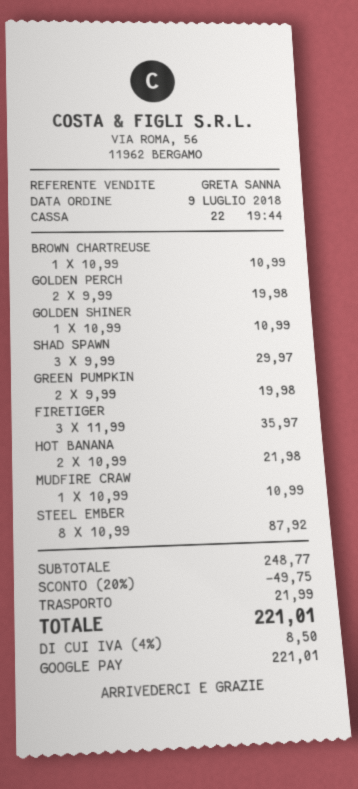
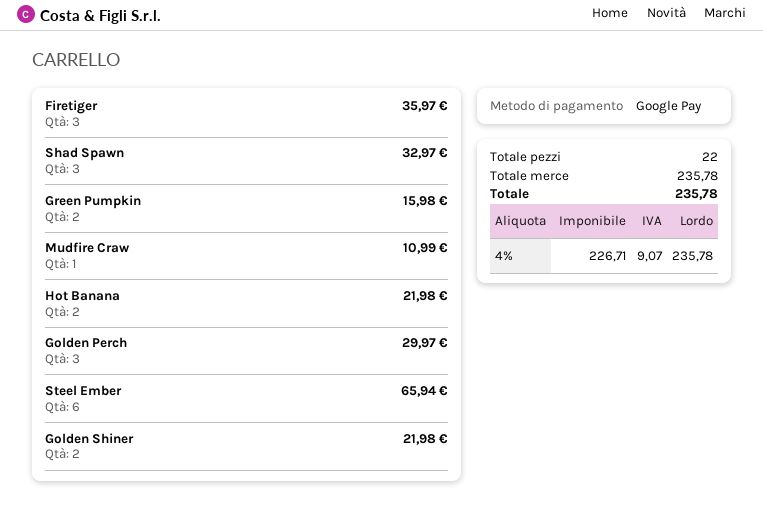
BROWN CHARTREUSE: 1 for 10.99 -> none
GOLDEN PERCH: 2 for 19.98 -> 3 for 29.97
GOLDEN SHINER: 1 for 10.99 -> 2 for 21.98
SHAD SPAWN: 3 for 29.97 -> 3 for 32.97
GREEN PUMPKIN: 2 for 19.98 -> 2 for 15.98
STEEL EMBER: 8 for 87.92 -> 6 for 65.94
subtotal: 248.77 -> 235.78
discount: 20% = 49.75 -> none
shipping: 21.99 -> none
tax: 4% = 8.50 -> 4% = 9.07
total: 221.01 -> 235.78

